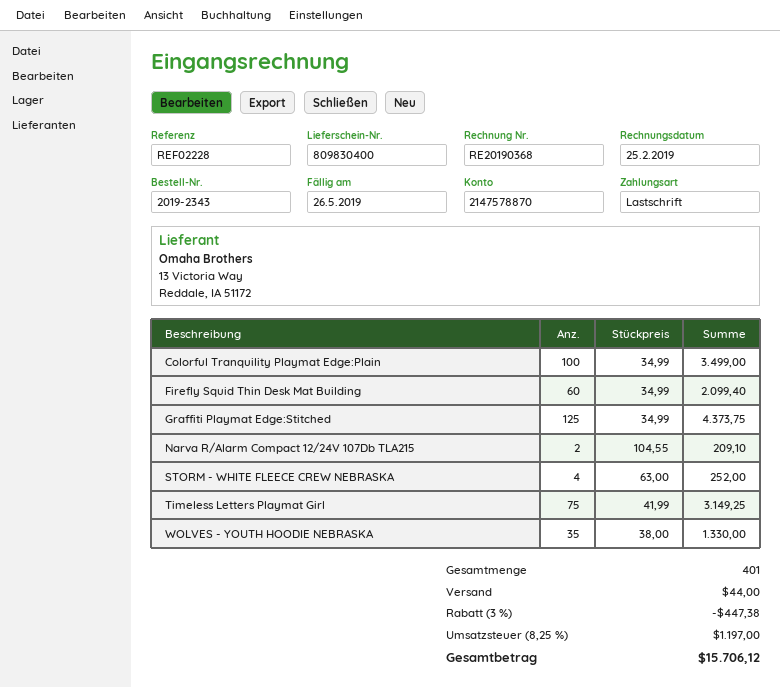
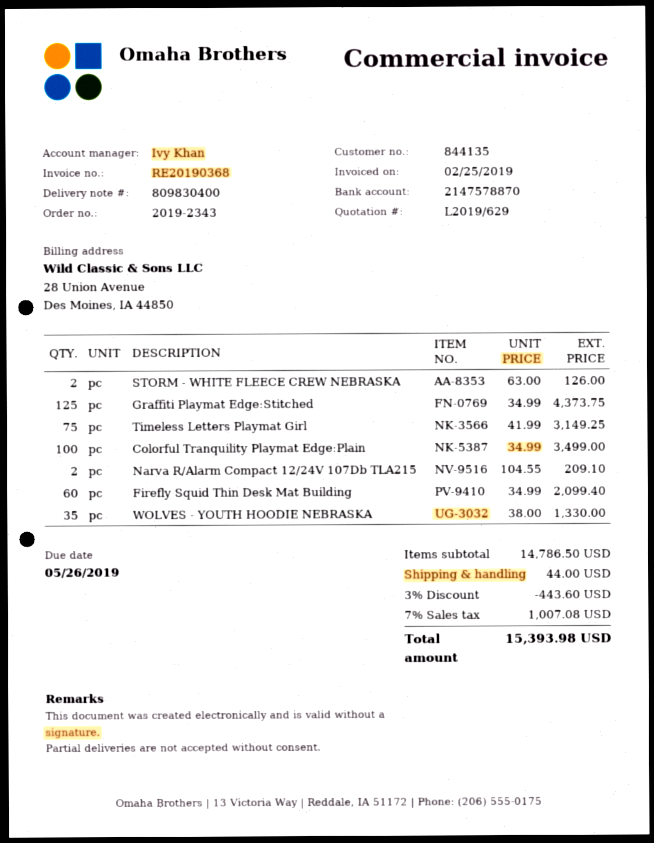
STORM - WHITE FLEECE CREW NEBRASKA: 4 x 63.00 = 252.00 -> 2 x 63.00 = 126.00
discount: 3% = 447.38 -> 3% = 443.60
tax: 8.25% = 1197.00 -> 7% = 1007.08
total: 15706.12 -> 15393.98

